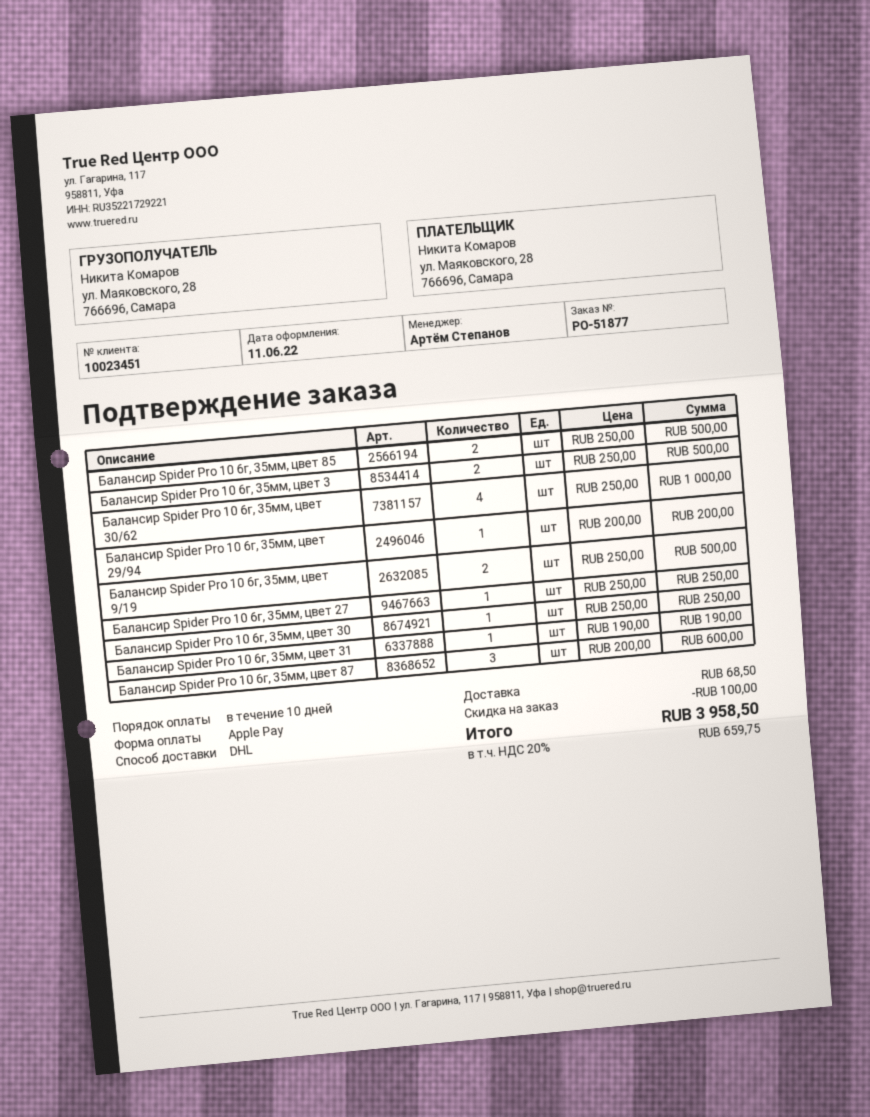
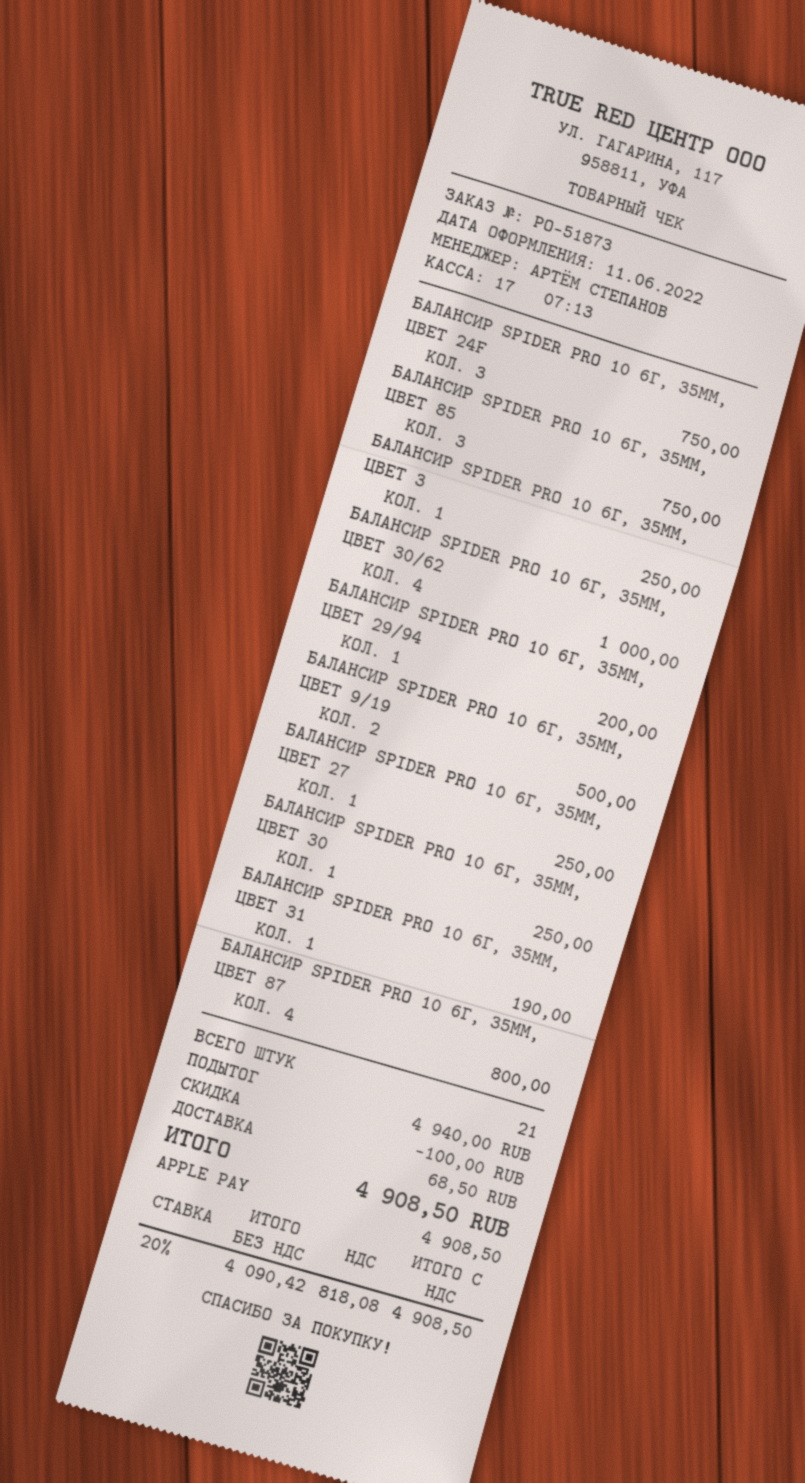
order number: PO-51877 -> PO-51873
Балансир Spider Pro 10 6г, 35мм, цвет 85: 2 for 500.00 -> 3 for 750.00
Балансир Spider Pro 10 6г, 35мм, цвет 3: 2 for 500.00 -> 1 for 250.00
Балансир Spider Pro 10 6г, 35мм, цвет 87: 3 for 600.00 -> 4 for 800.00
БАЛАНСИР SPIDER PRO 10 6Г, 35ММ, ЦВЕТ 24F: none -> 3 for 750.00
tax: 20% = 659.75 -> 20% = 818.08
total: 3958.50 -> 4908.50

